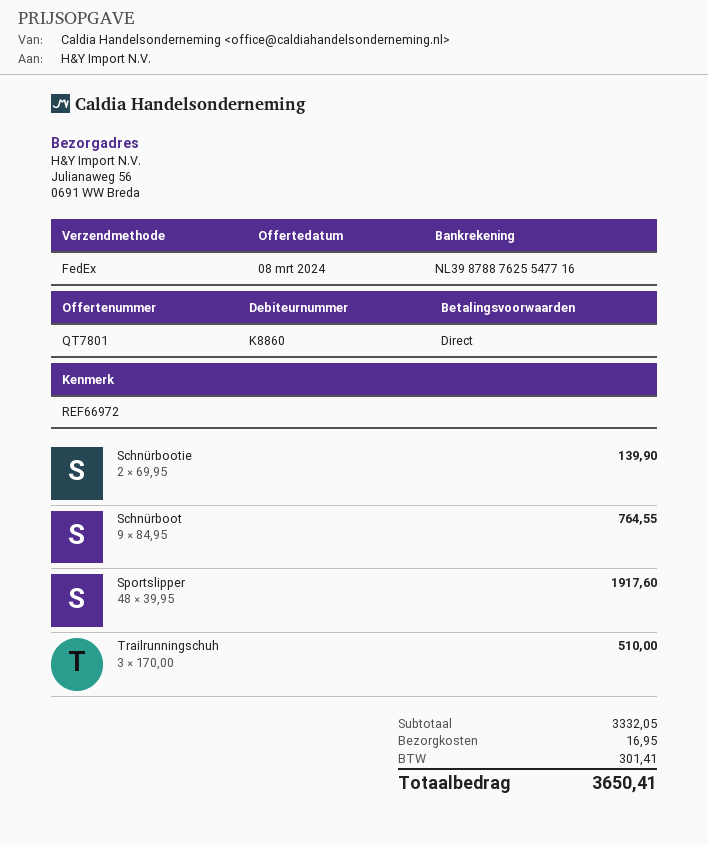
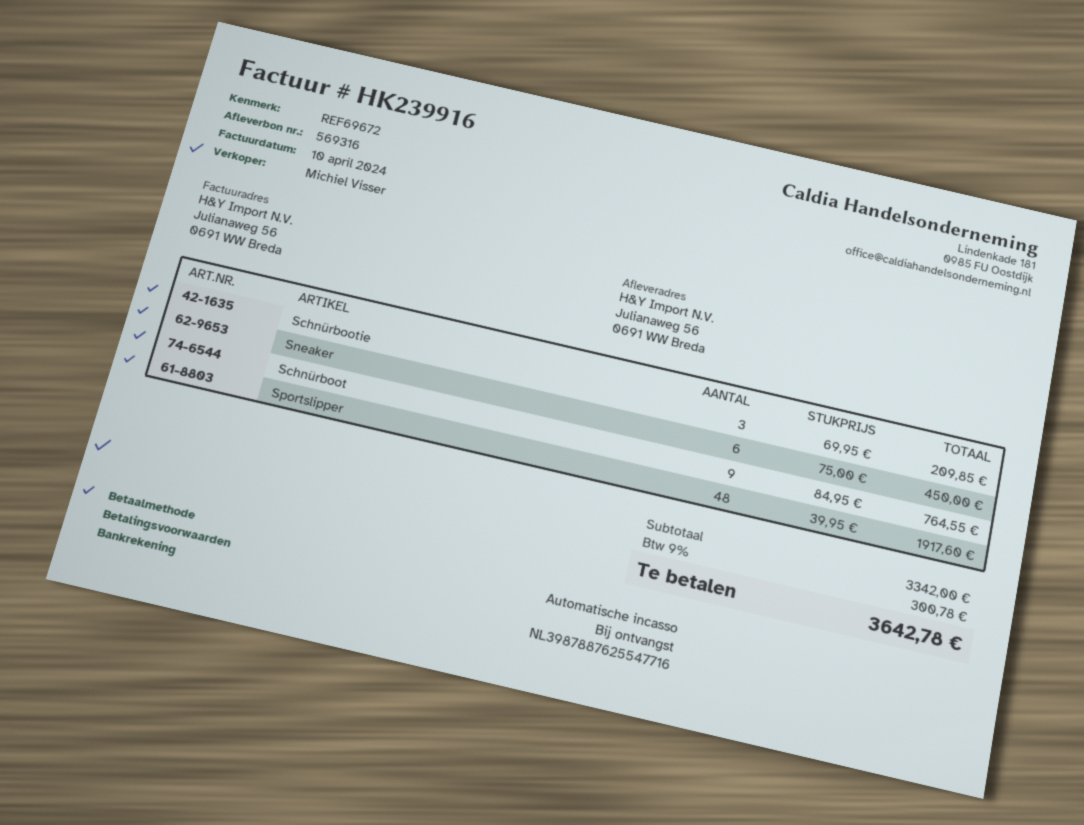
reference: REF66972 -> REF69672
Schnürbootie: 2 x 69.95 = 139.90 -> 3 x 69.95 = 209.85
Trailrunningschuh: 3 x 170.00 = 510.00 -> none
Sneaker: none -> 6 x 75.00 = 450.00
subtotal: 3332.05 -> 3342.00
shipping: 16.95 -> none
tax: 301.41 -> 300.78
total: 3650.41 -> 3642.78

